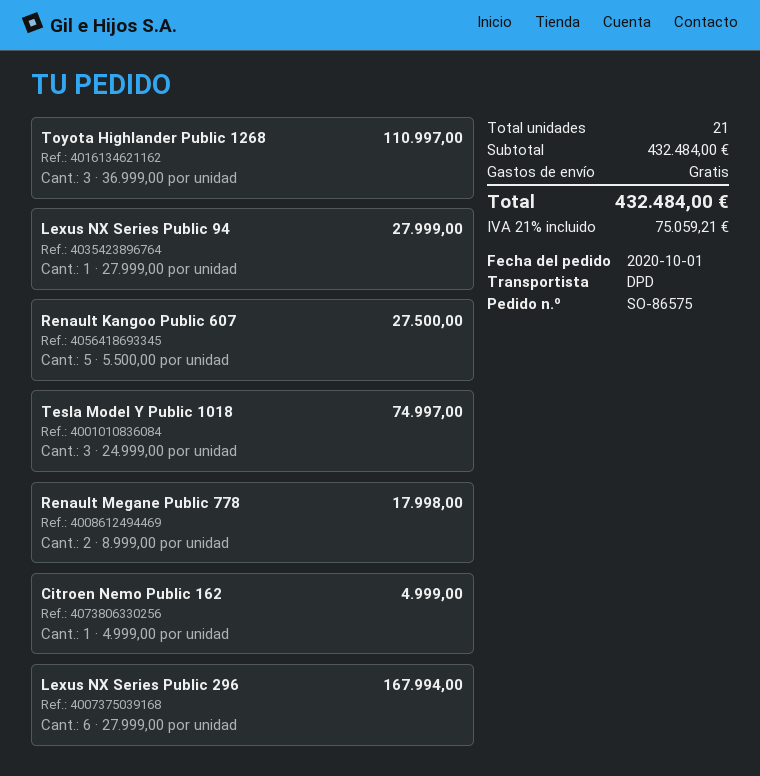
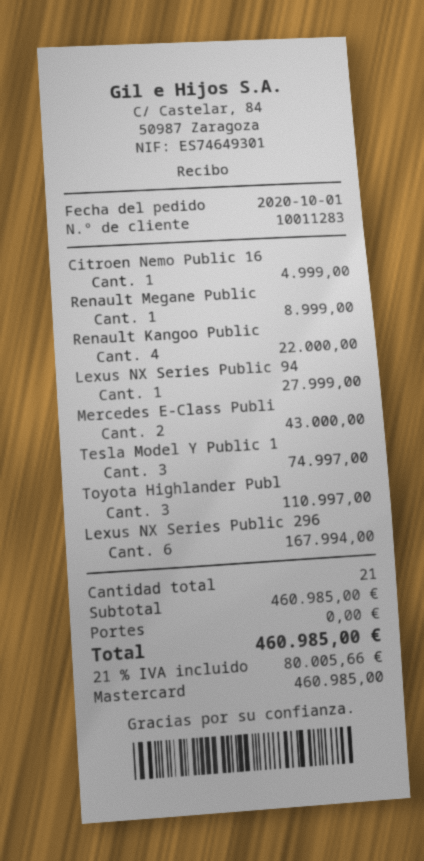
Renault Kangoo Public 607: 5 for 27500.00 -> 4 for 22000.00
Renault Megane Public 778: 2 for 17998.00 -> 1 for 8999.00
Mercedes E-Class Publi: none -> 2 for 43000.00
subtotal: 432484.00 -> 460985.00
tax: 21% = 75059.21 -> 21% = 80005.66
total: 432484.00 -> 460985.00

